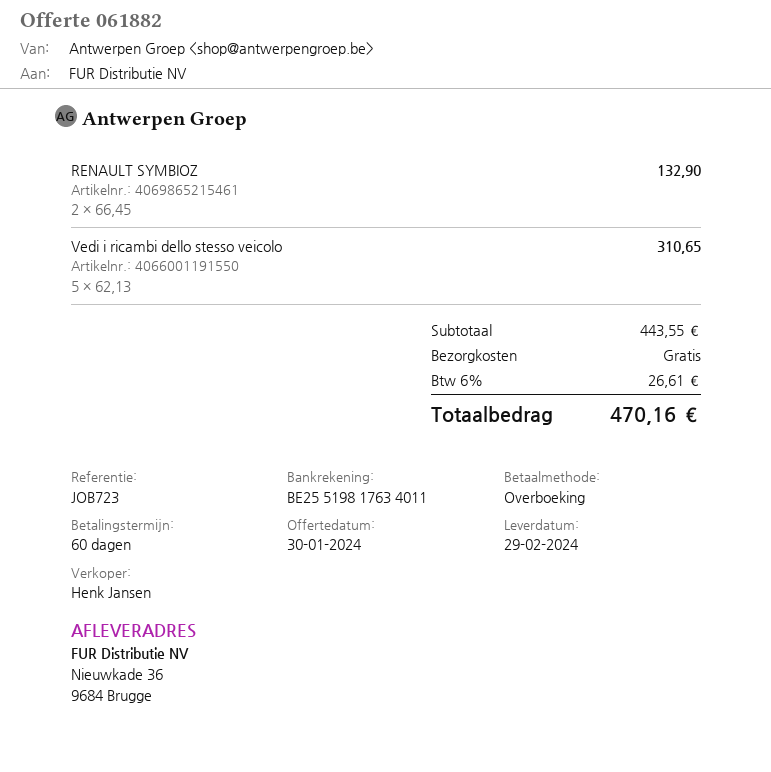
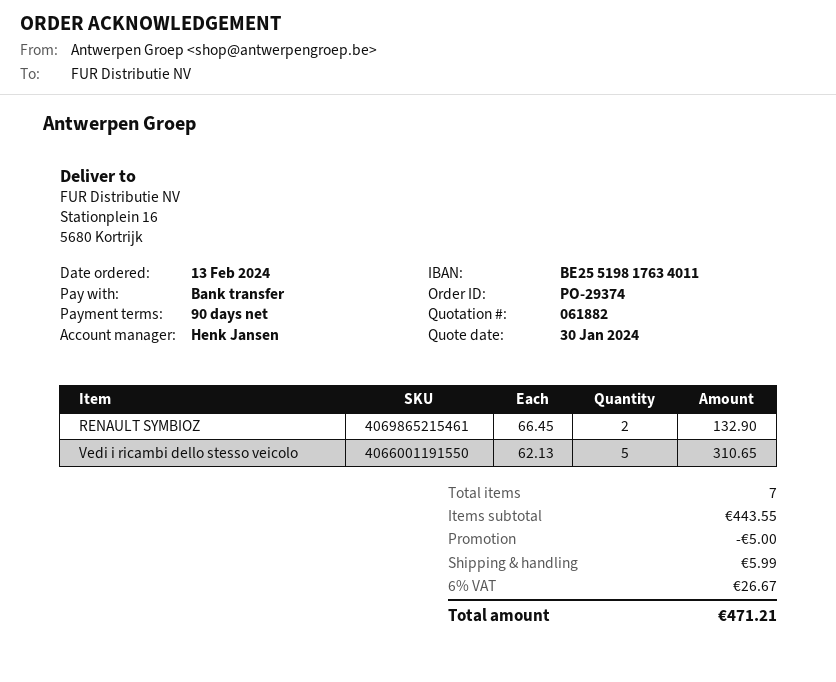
payment terms: 60 days -> 90 days
ship to: Nieuwkade 36, 9684 Brugge -> Stationplein 16, 5680 Kortrijk
discount: none -> 5.00
shipping: 0.00 -> 5.99
tax: 6% = 26.61 -> 6% = 26.67
total: 470.16 -> 471.21

